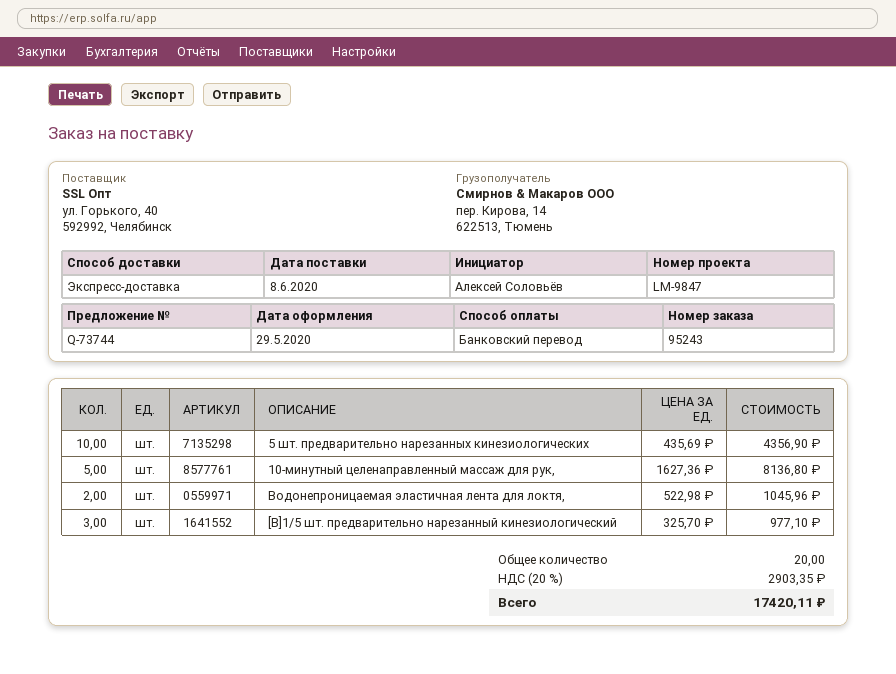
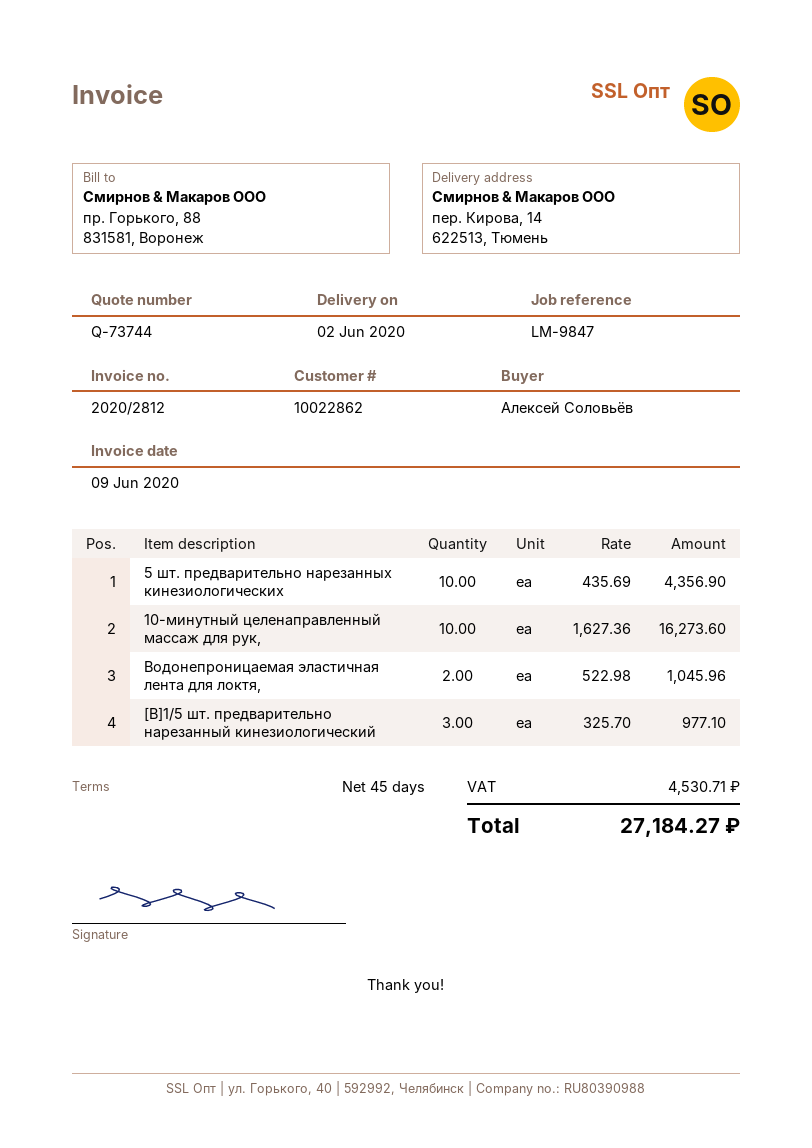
delivery date: 2020-06-08 -> 2020-06-02
10-минутный целенаправленный массаж для рук,: 5 x 1627.36 = 8136.80 -> 10 x 1627.36 = 16273.60
tax: 2903.35 -> 4530.71
total: 17420.11 -> 27184.27

